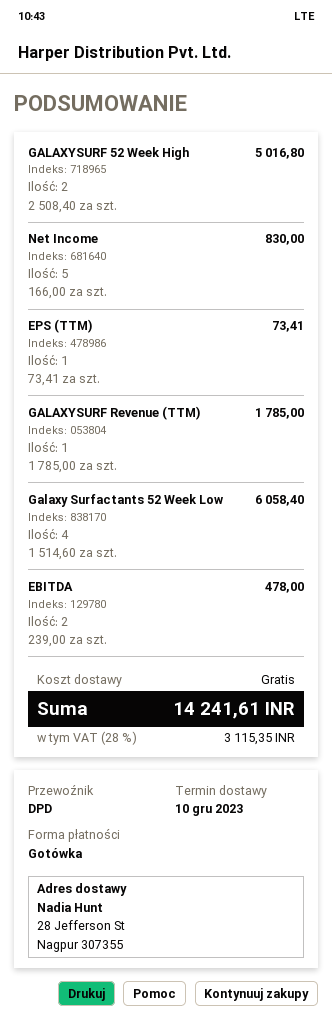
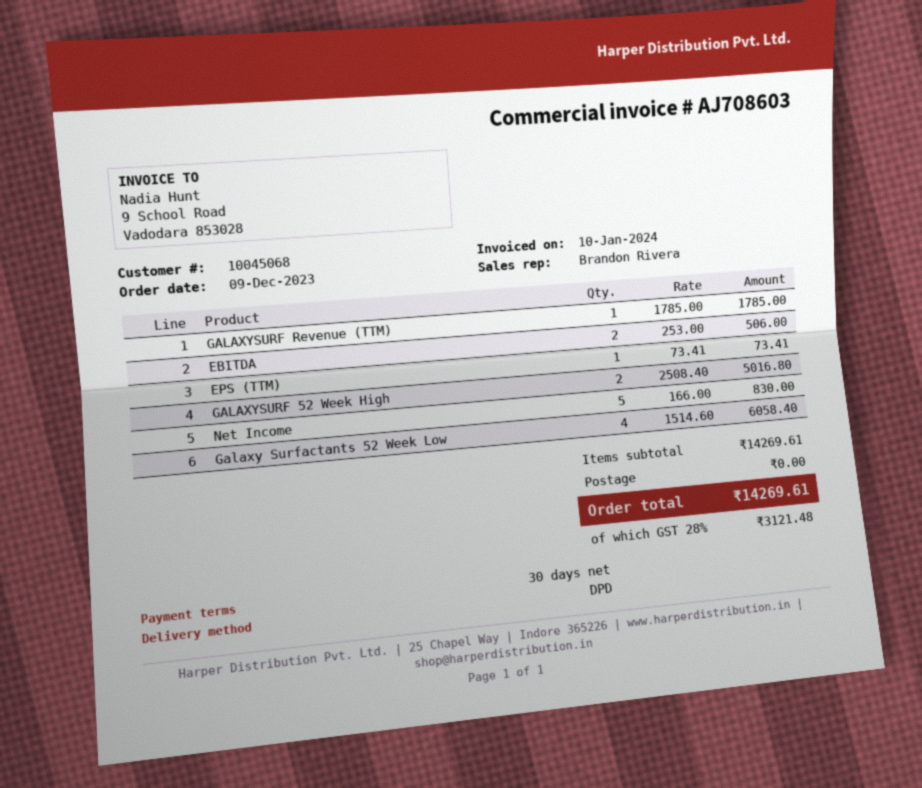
EBITDA: 2 x 239.00 = 478.00 -> 2 x 253.00 = 506.00
tax: 28% = 3115.35 -> 28% = 3121.48
total: 14241.61 -> 14269.61

